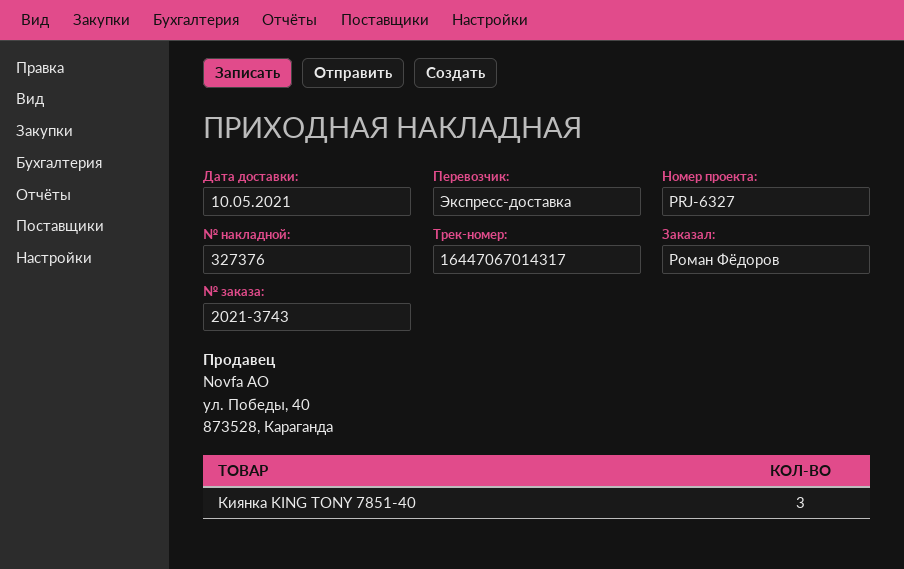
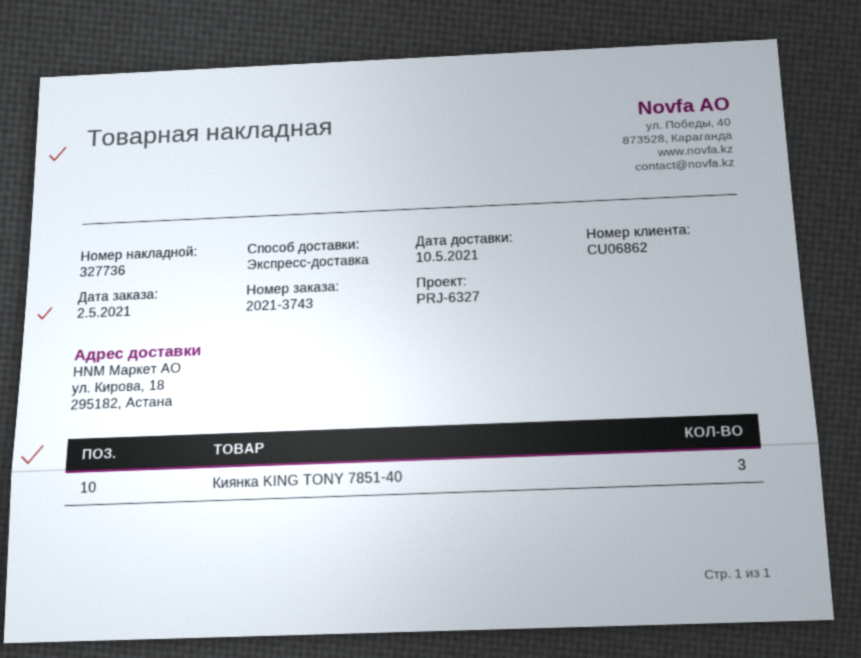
delivery note number: 327376 -> 327736

